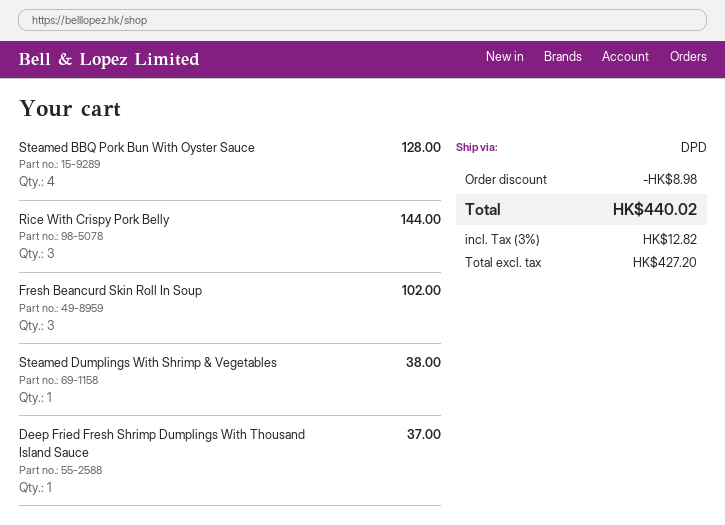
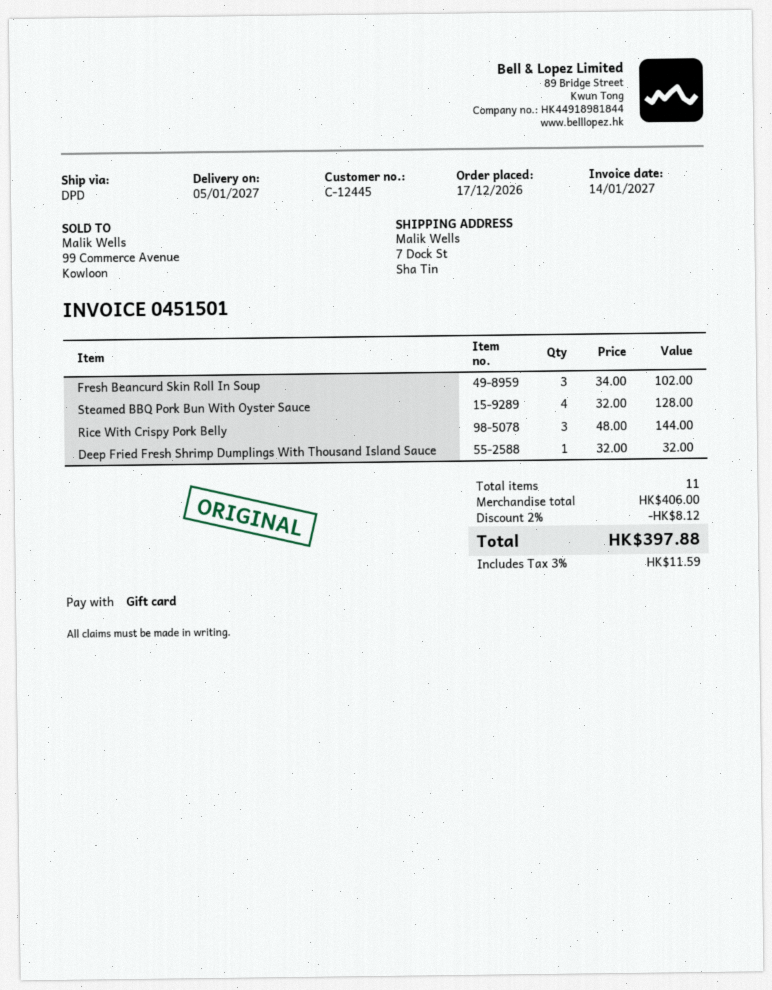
Steamed Dumplings With Shrimp & Vegetables: 1 for 38.00 -> none
Deep Fried Fresh Shrimp Dumplings With Thousand Island Sauce: 1 for 37.00 -> 1 for 32.00
discount: 8.98 -> 8.12
tax: 3% = 12.82 -> 3% = 11.59
total: 440.02 -> 397.88

